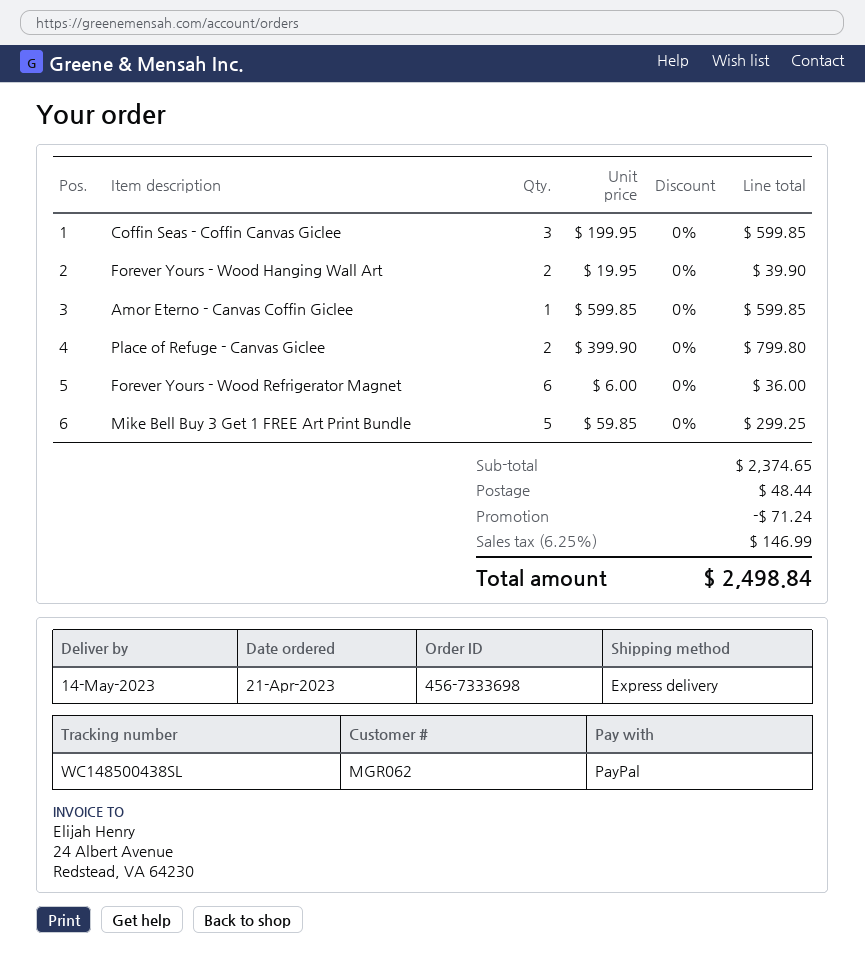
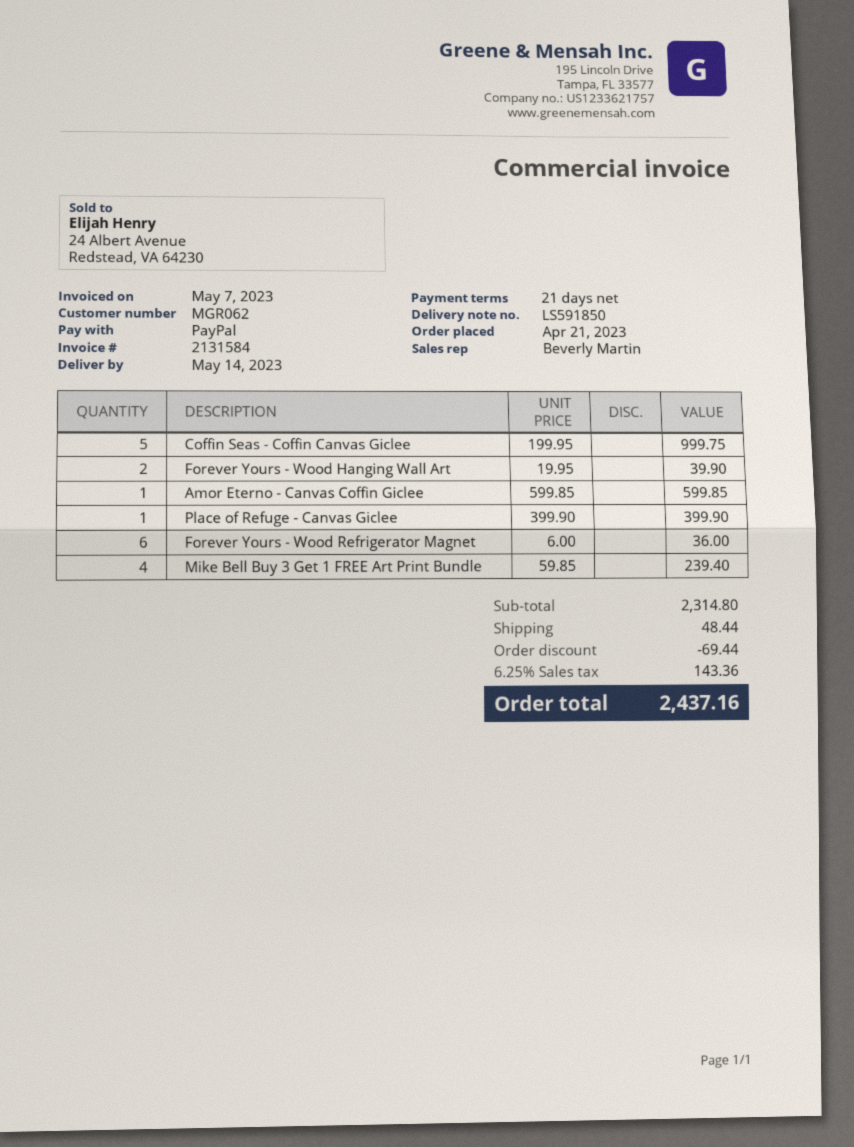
Coffin Seas - Coffin Canvas Giclee: 3 x 199.95 = 599.85 -> 5 x 199.95 = 999.75
Place of Refuge - Canvas Giclee: 2 x 399.90 = 799.80 -> 1 x 399.90 = 399.90
Mike Bell Buy 3 Get 1 FREE Art Print Bundle: 5 x 59.85 = 299.25 -> 4 x 59.85 = 239.40
subtotal: 2374.65 -> 2314.80
discount: 71.24 -> 69.44
tax: 6.25% = 146.99 -> 6.25% = 143.36
total: 2498.84 -> 2437.16

